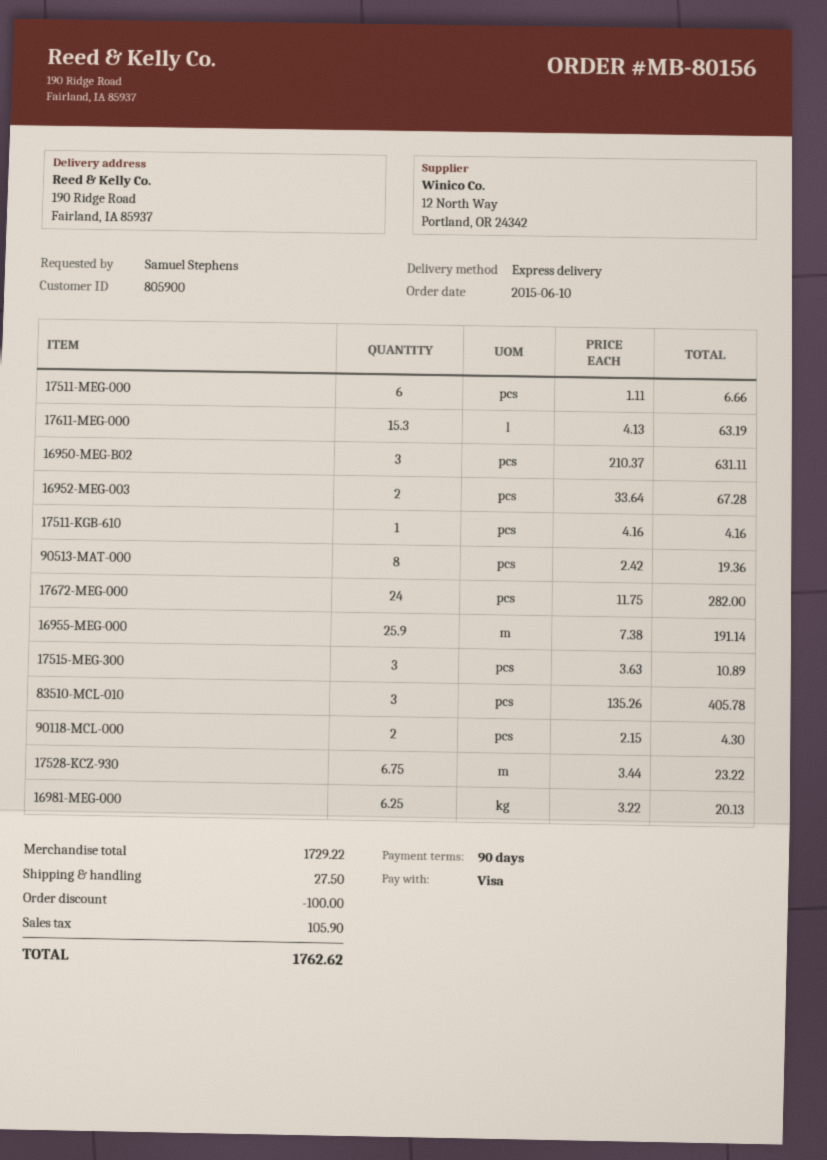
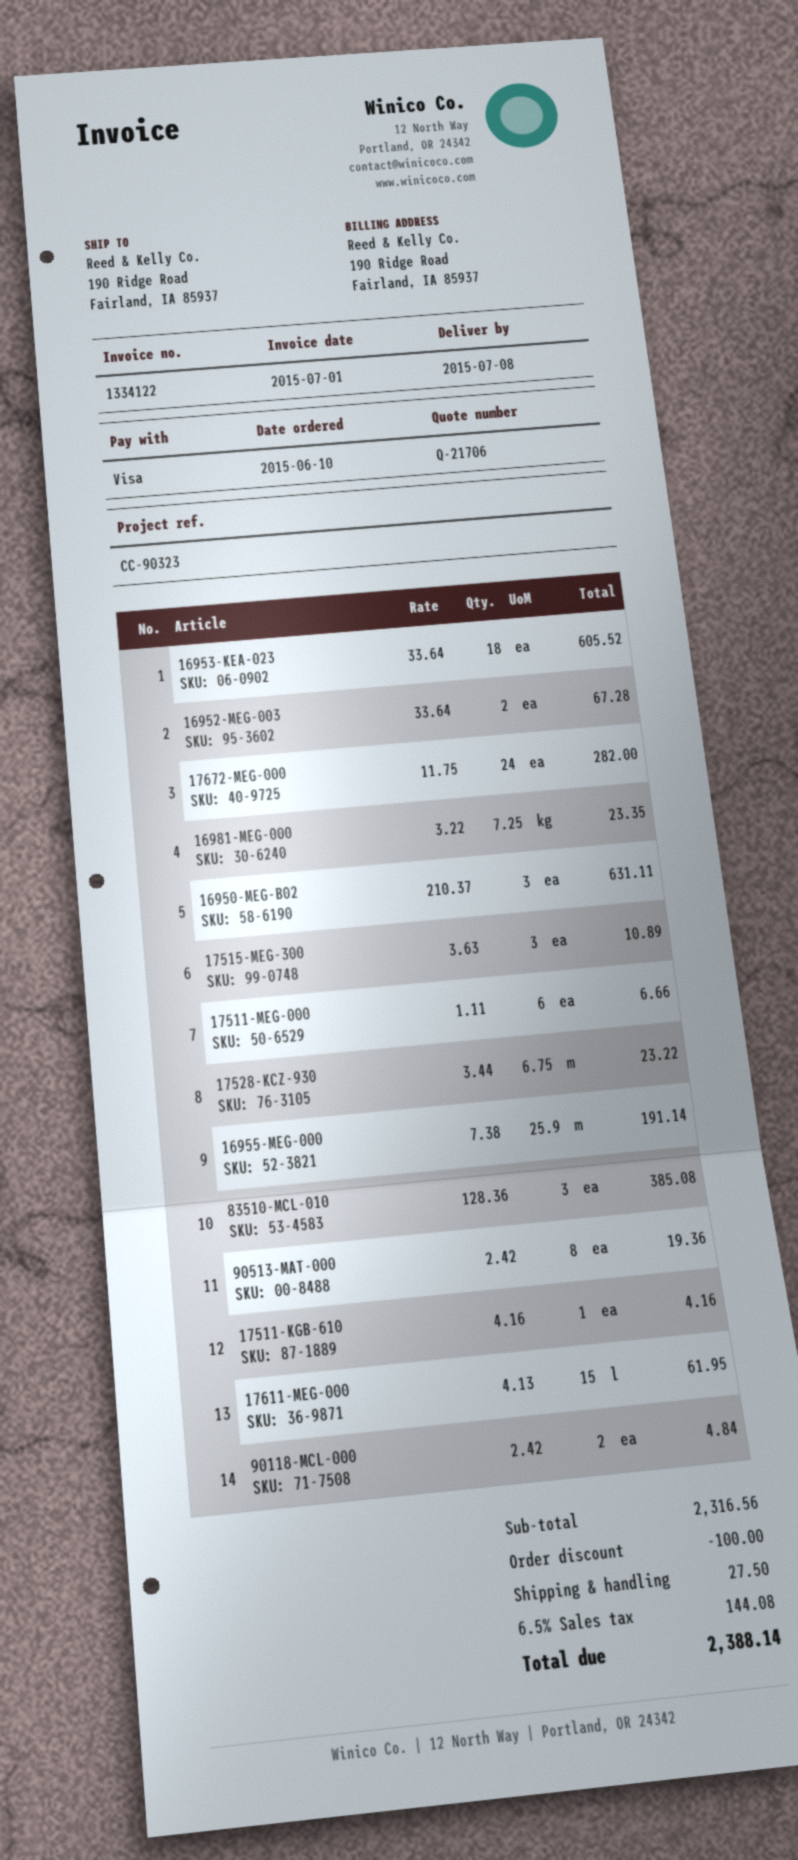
17611-MEG-000: 15.3 x 4.13 = 63.19 -> 15 x 4.13 = 61.95
83510-MCL-010: 3 x 135.26 = 405.78 -> 3 x 128.36 = 385.08
90118-MCL-000: 2 x 2.15 = 4.30 -> 2 x 2.42 = 4.84
16981-MEG-000: 6.25 x 3.22 = 20.13 -> 7.25 x 3.22 = 23.35
16953-KEA-023: none -> 18 x 33.64 = 605.52
subtotal: 1729.22 -> 2316.56
tax: 105.90 -> 144.08
total: 1762.62 -> 2388.14

